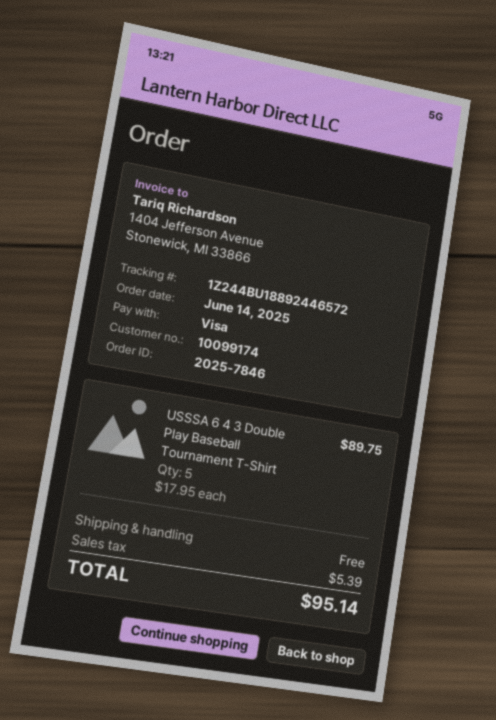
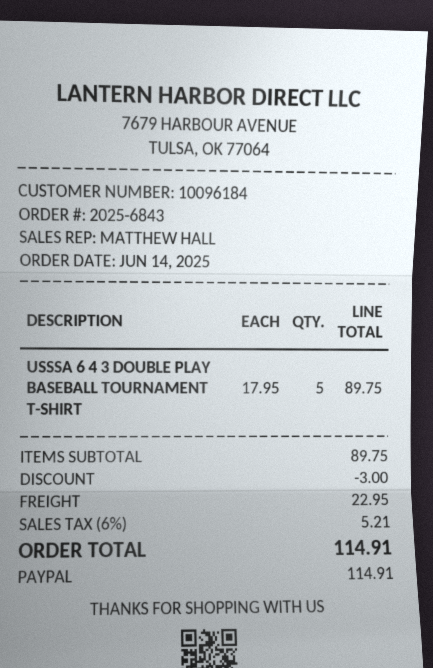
order number: 2025-7846 -> 2025-6843
customer number: 10099174 -> 10096184
payment method: Visa -> PayPal
discount: none -> 3.00
shipping: 0.00 -> 22.95
tax: 5.39 -> 5.21
total: 95.14 -> 114.91

